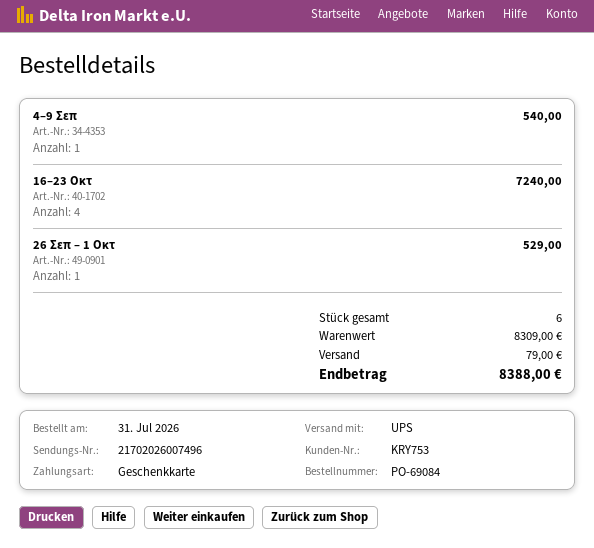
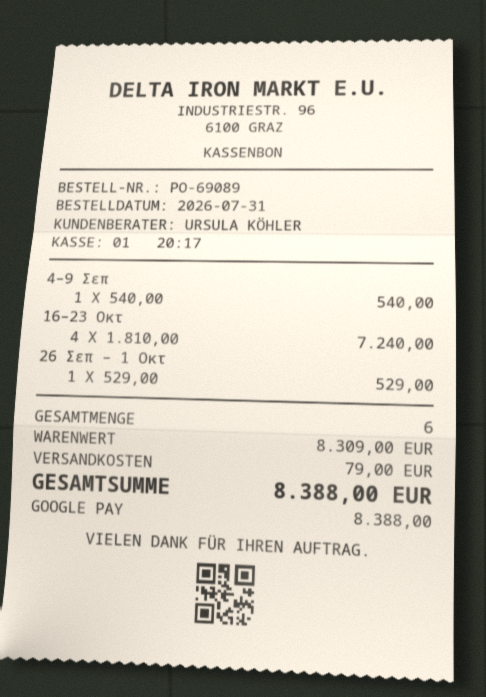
order number: PO-69084 -> PO-69089
payment method: gift card -> Google Pay

